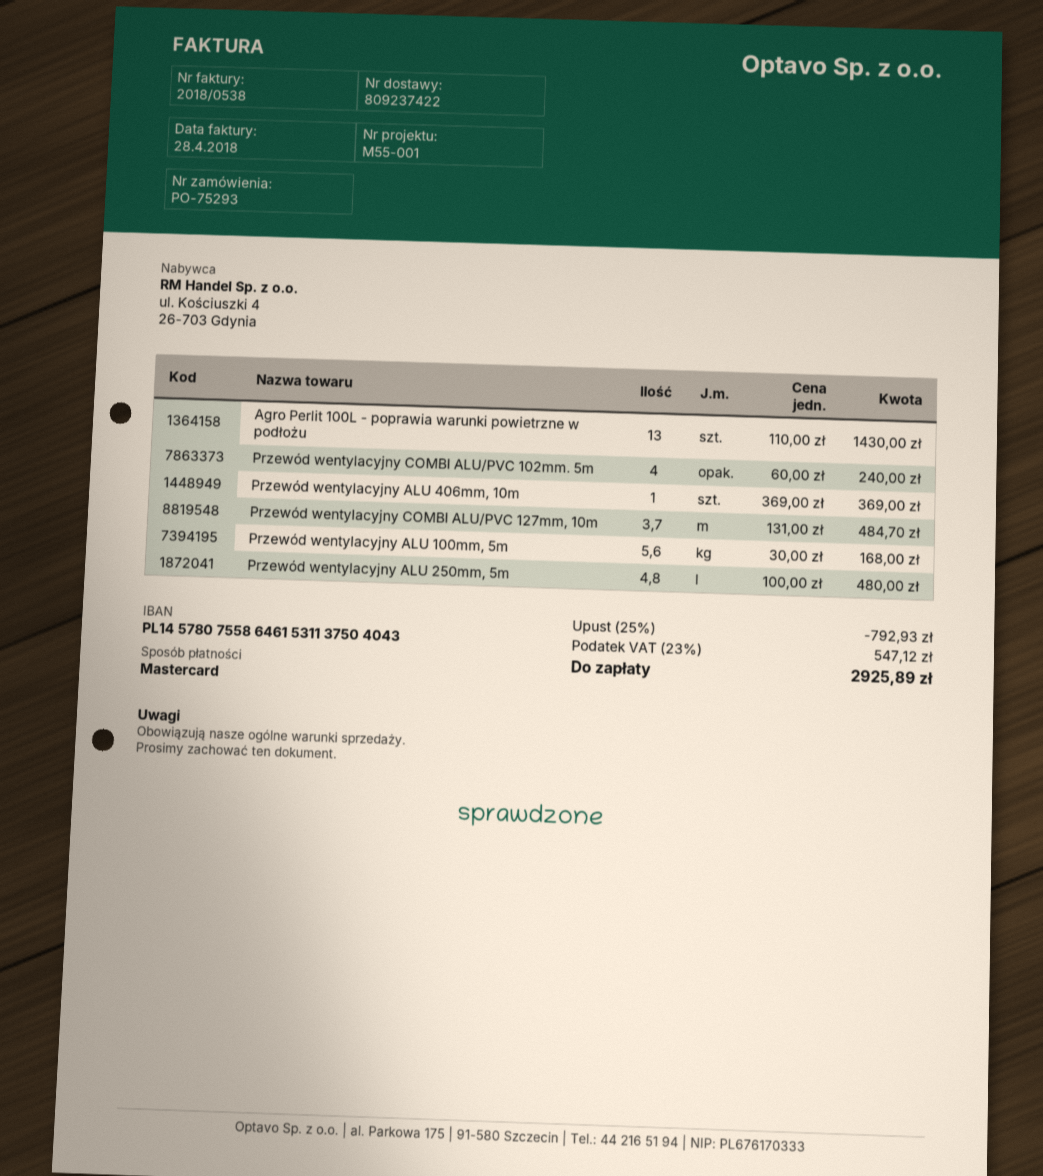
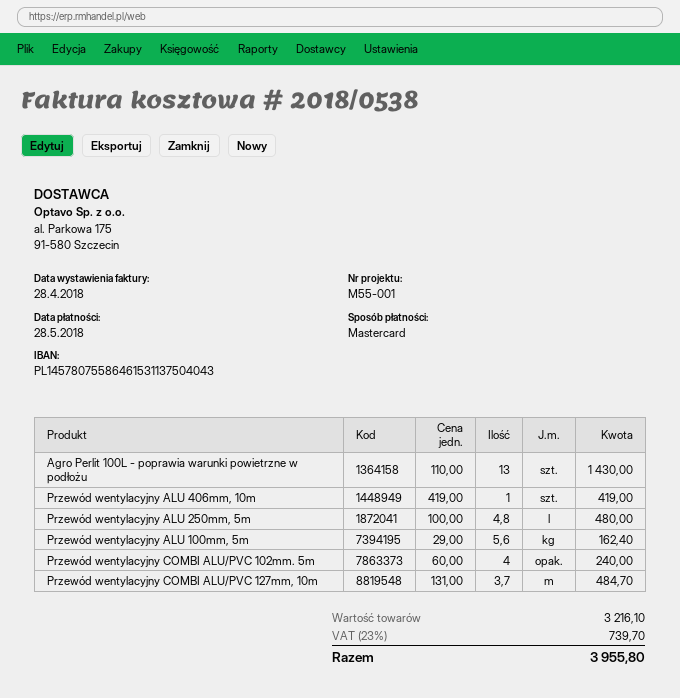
Przewód wentylacyjny ALU 406mm, 10m: 1 x 369.00 = 369.00 -> 1 x 419.00 = 419.00
Przewód wentylacyjny ALU 100mm, 5m: 5.6 x 30.00 = 168.00 -> 5.6 x 29.00 = 162.40
discount: 25% = 792.93 -> none
tax: 23% = 547.12 -> 23% = 739.70
total: 2925.89 -> 3955.80

